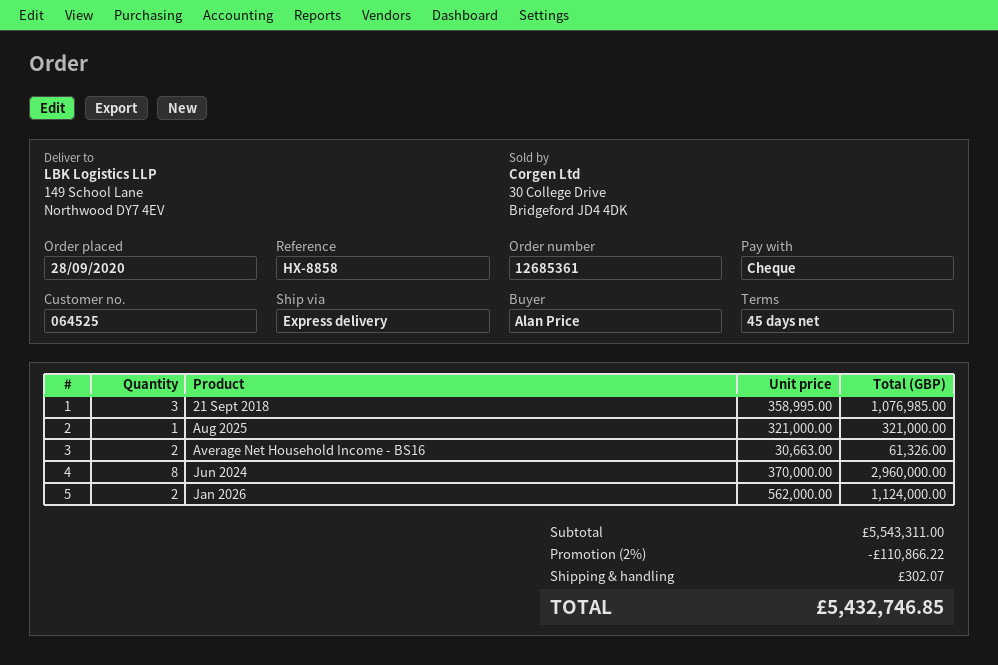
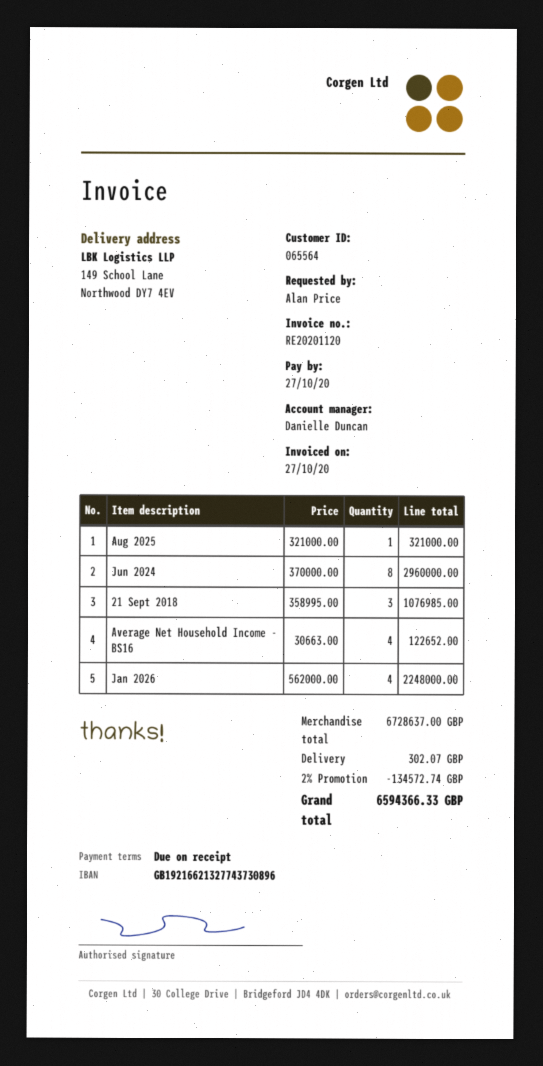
payment terms: 45 days -> on receipt
customer number: 064525 -> 065564
Average Net Household Income - BS16: 2 x 30663.00 = 61326.00 -> 4 x 30663.00 = 122652.00
Jan 2026: 2 x 562000.00 = 1124000.00 -> 4 x 562000.00 = 2248000.00
subtotal: 5543311.00 -> 6728637.00
discount: 2% = 110866.22 -> 2% = 134572.74
total: 5432746.85 -> 6594366.33

